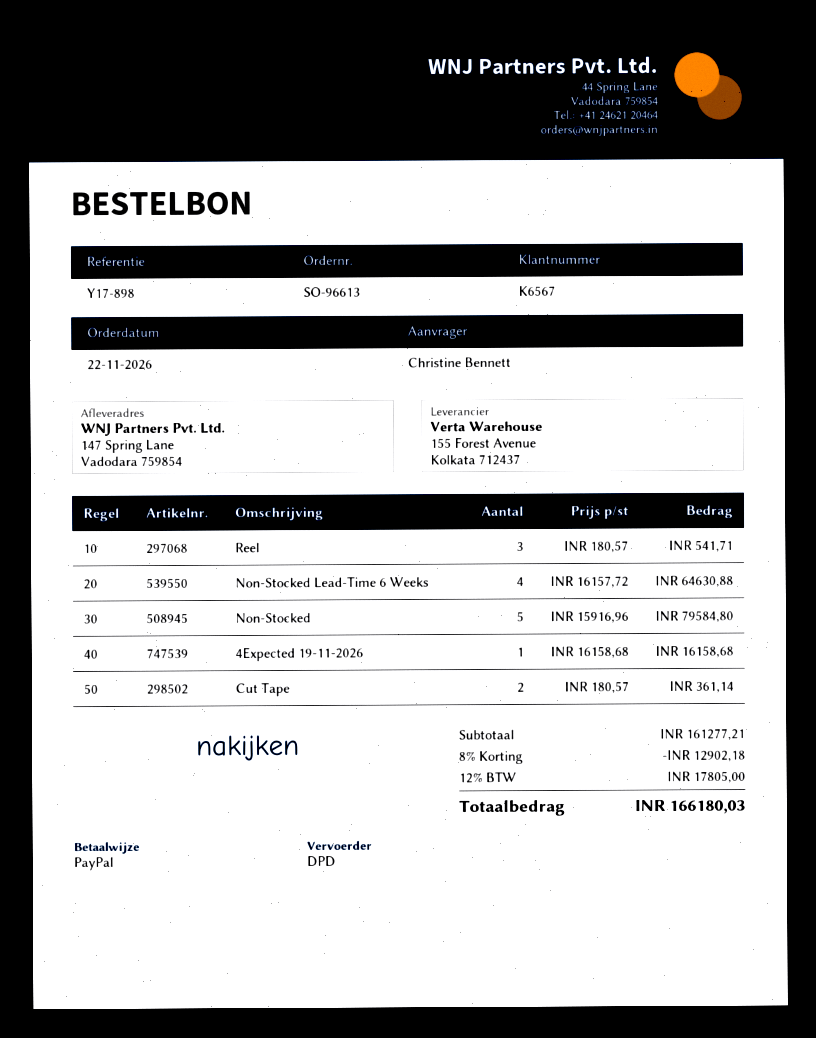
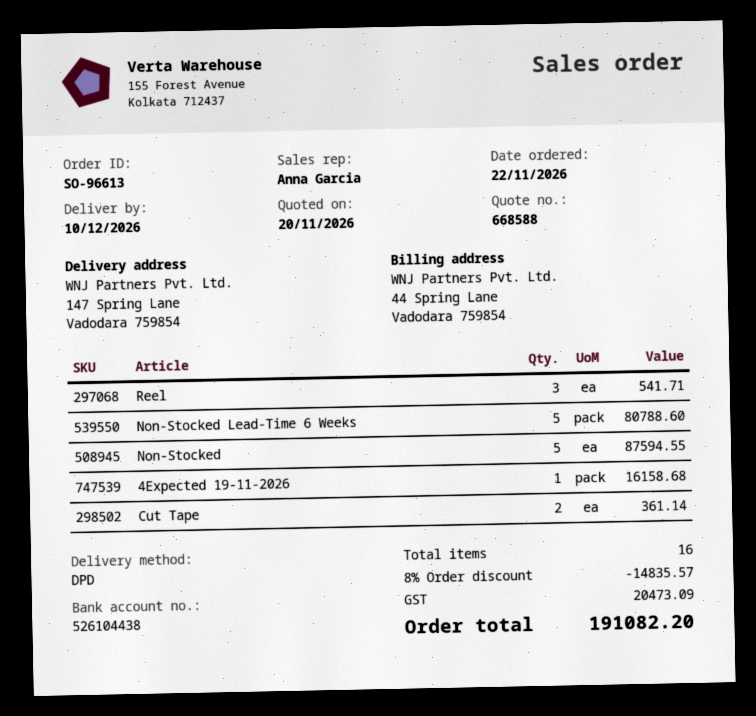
Non-Stocked Lead-Time 6 Weeks: 4 for 64630.88 -> 5 for 80788.60
Non-Stocked: 5 for 79584.80 -> 5 for 87594.55
discount: 8% = 12902.18 -> 8% = 14835.57
tax: 17805.00 -> 20473.09
total: 166180.03 -> 191082.20

